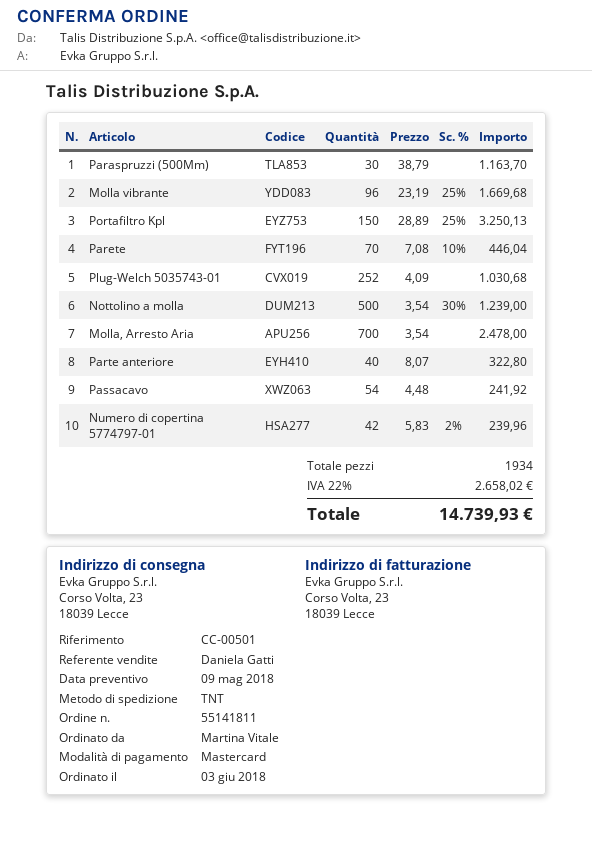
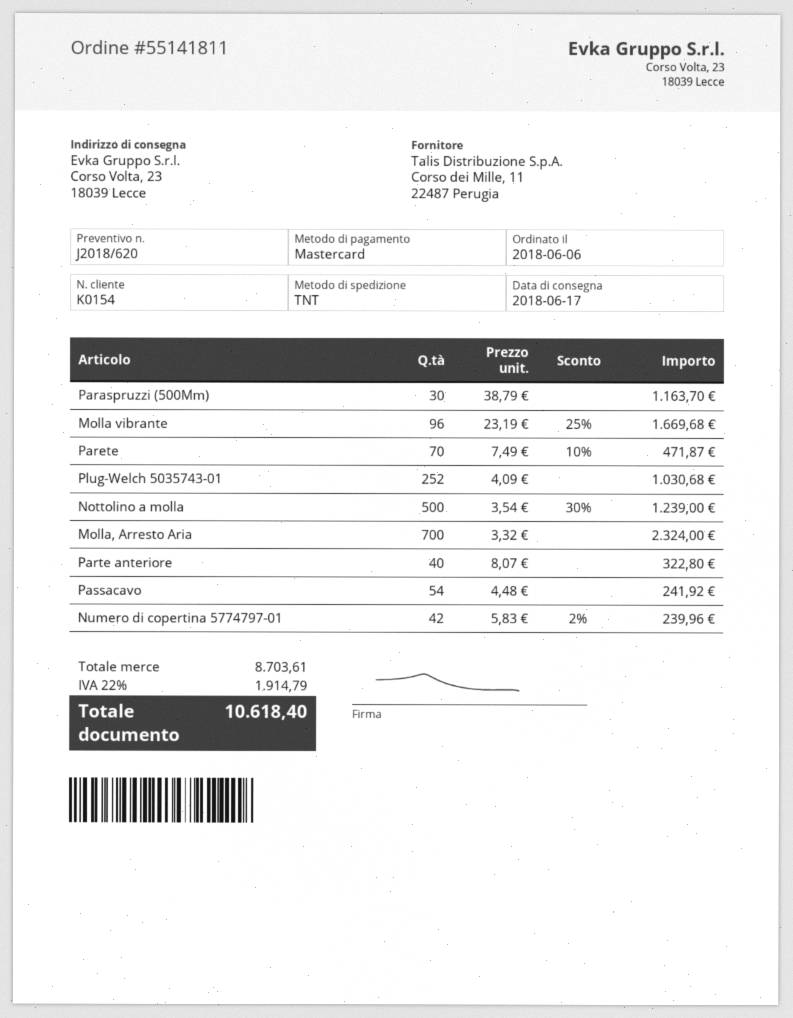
order date: 2018-06-03 -> 2018-06-06
Portafiltro Kpl: 150 x 28.89 - 25% = 3250.13 -> none
Parete: 70 x 7.08 - 10% = 446.04 -> 70 x 7.49 - 10% = 471.87
Molla, Arresto Aria: 700 x 3.54 = 2478.00 -> 700 x 3.32 = 2324.00
tax: 22% = 2658.02 -> 22% = 1914.79
total: 14739.93 -> 10618.40

